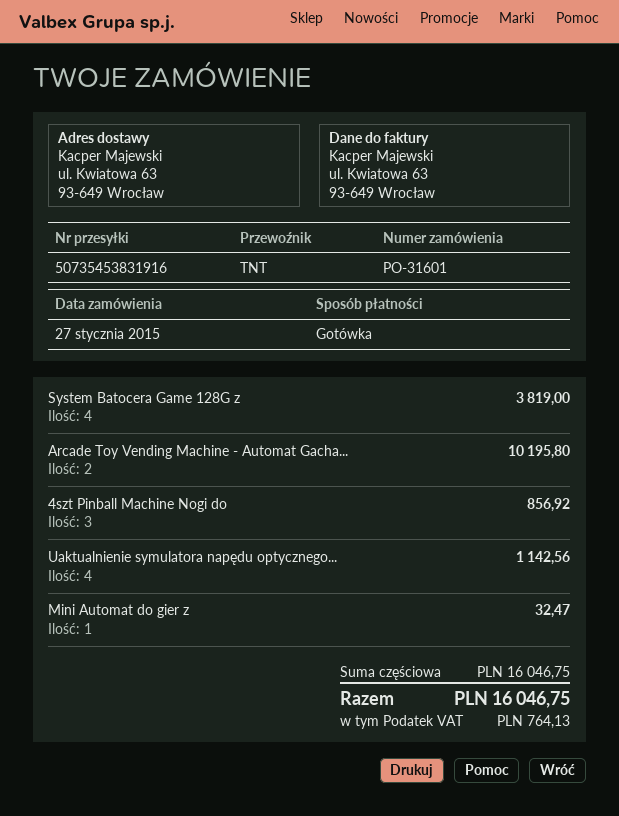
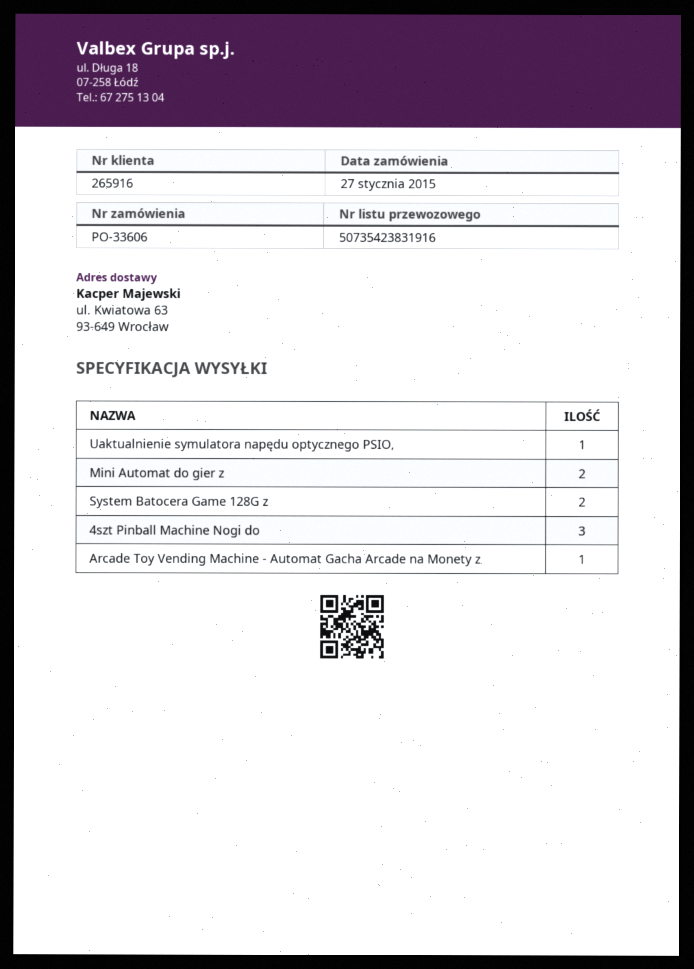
order number: PO-31601 -> PO-33606
tracking number: 50735453831916 -> 50735423831916
System Batocera Game 128G z: 4 -> 2
Arcade Toy Vending Machine - Automat Gacha...: 2 -> 1
Uaktualnienie symulatora napędu optycznego...: 4 -> 1
Mini Automat do gier z: 1 -> 2

